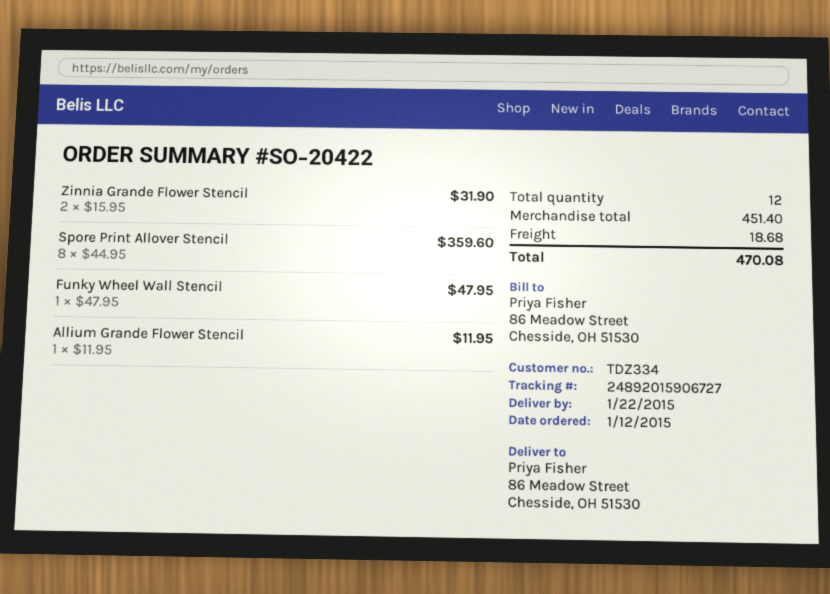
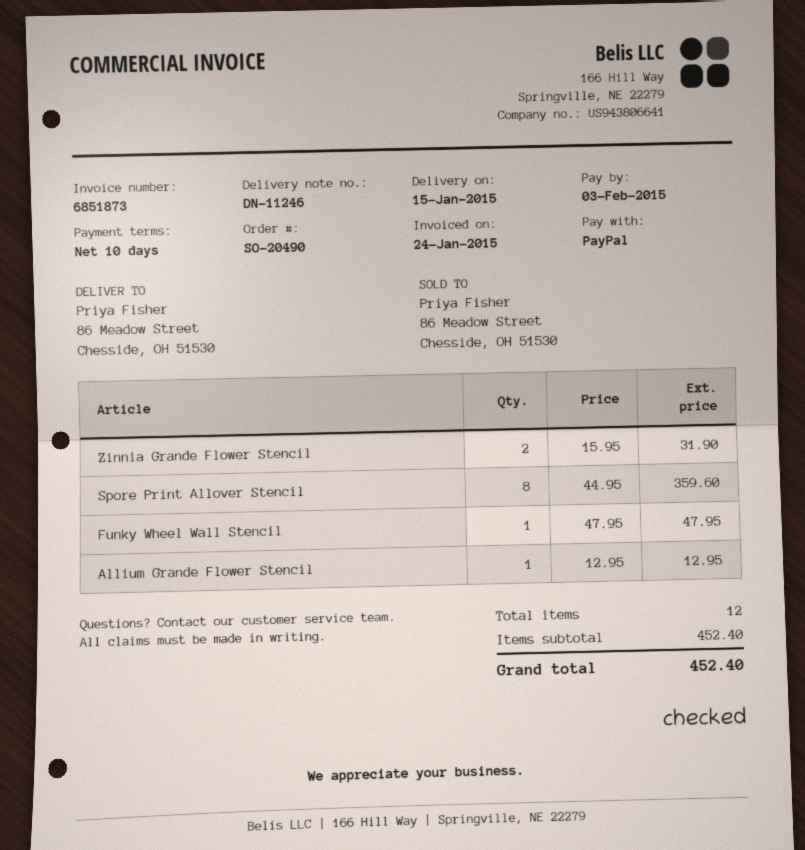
order number: SO-20422 -> SO-20490
delivery date: 2015-01-22 -> 2015-01-15
Allium Grande Flower Stencil: 1 x 11.95 = 11.95 -> 1 x 12.95 = 12.95
subtotal: 451.40 -> 452.40
shipping: 18.68 -> none
total: 470.08 -> 452.40

